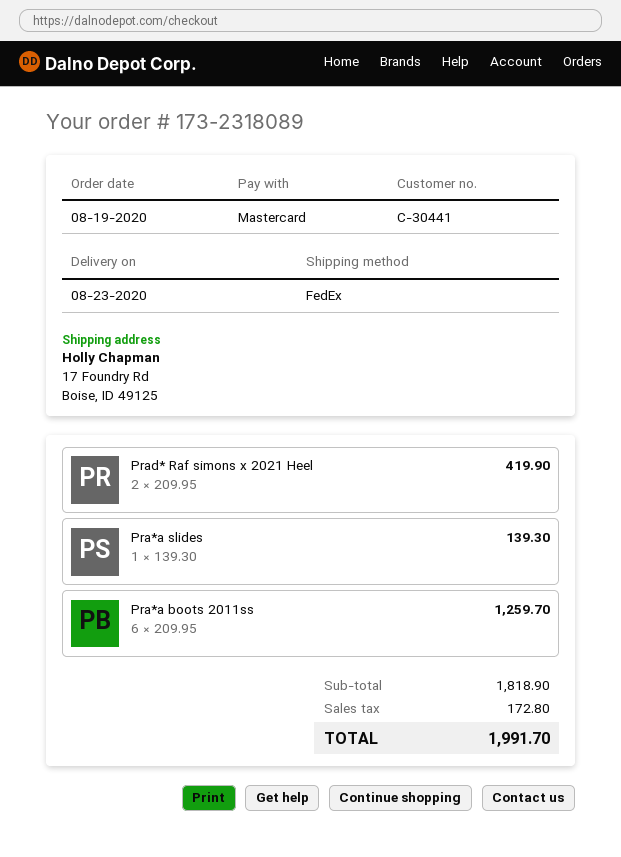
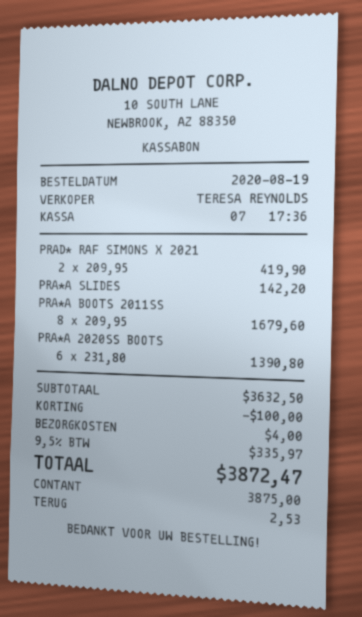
payment method: Mastercard -> cash
Pra*a slides: 1 x 139.30 = 139.30 -> 1 x 142.20 = 142.20
Pra*a boots 2011ss: 6 x 209.95 = 1259.70 -> 8 x 209.95 = 1679.60
PRA*A 2020SS BOOTS: none -> 6 x 231.80 = 1390.80
subtotal: 1818.90 -> 3632.50
discount: none -> 100.00
shipping: none -> 4.00
tax: 172.80 -> 335.97
total: 1991.70 -> 3872.47

